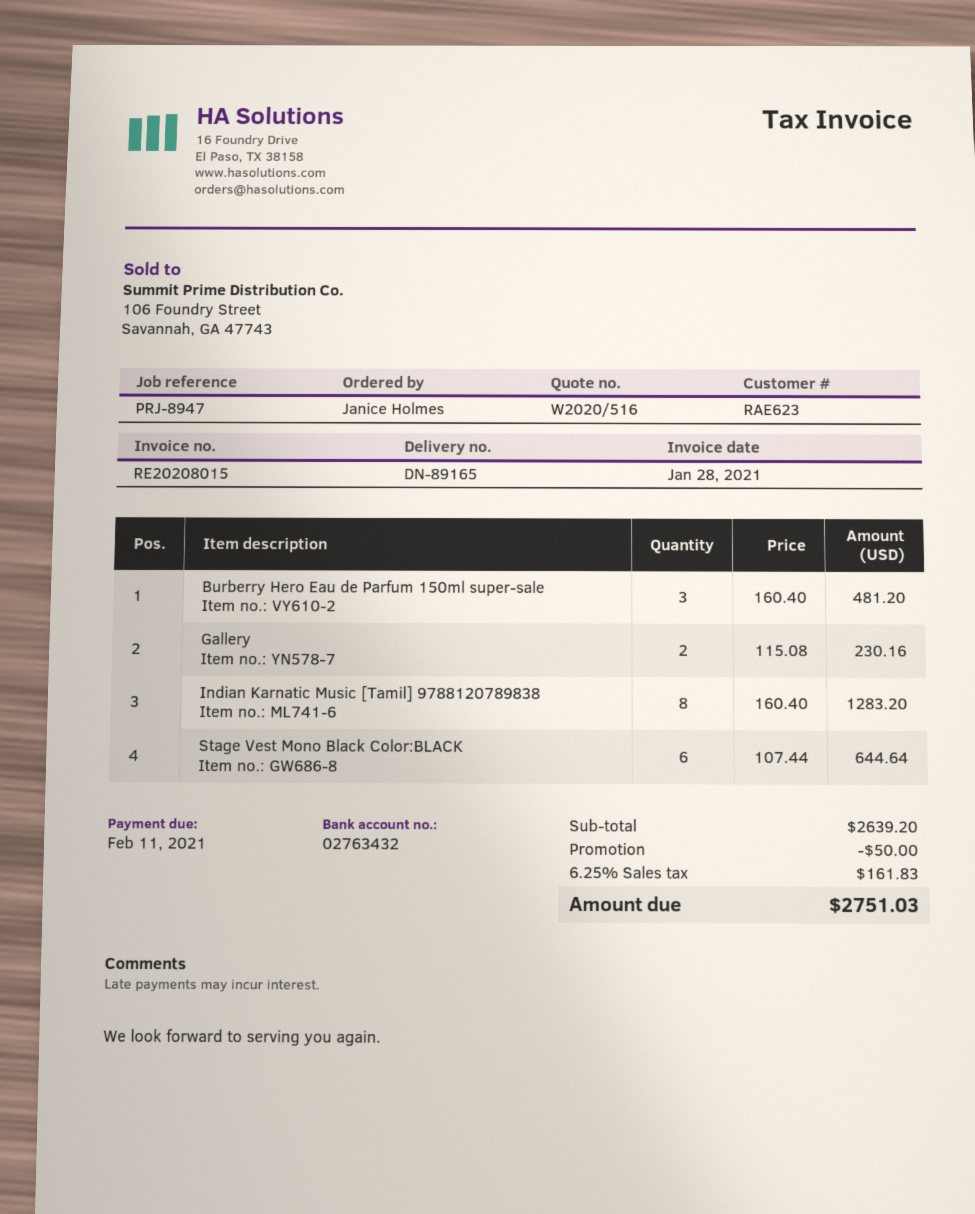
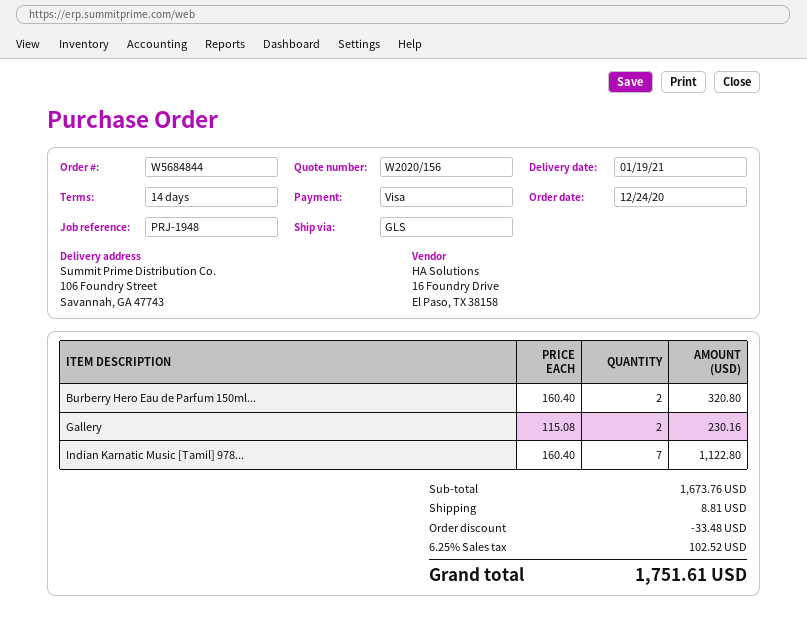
quote number: W2020/516 -> W2020/156
reference: PRJ-8947 -> PRJ-1948
Burberry Hero Eau de Parfum 150ml super-sale: 3 x 160.40 = 481.20 -> 2 x 160.40 = 320.80
Indian Karnatic Music [Tamil] 9788120789838: 8 x 160.40 = 1283.20 -> 7 x 160.40 = 1122.80
Stage Vest Mono Black Color:BLACK: 6 x 107.44 = 644.64 -> none
subtotal: 2639.20 -> 1673.76
discount: 50.00 -> 33.48
shipping: none -> 8.81
tax: 6.25% = 161.83 -> 6.25% = 102.52
total: 2751.03 -> 1751.61

